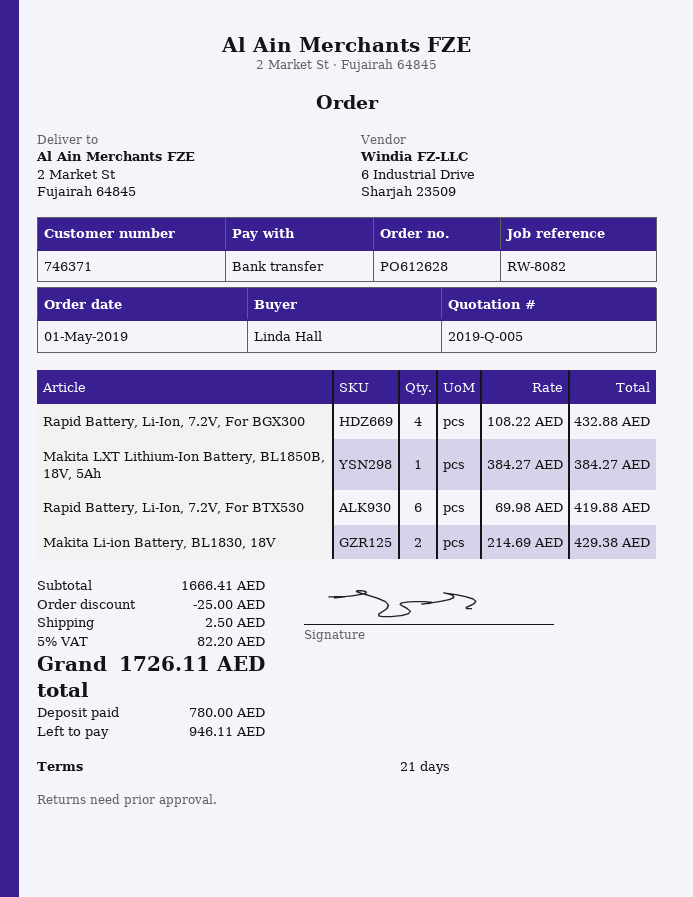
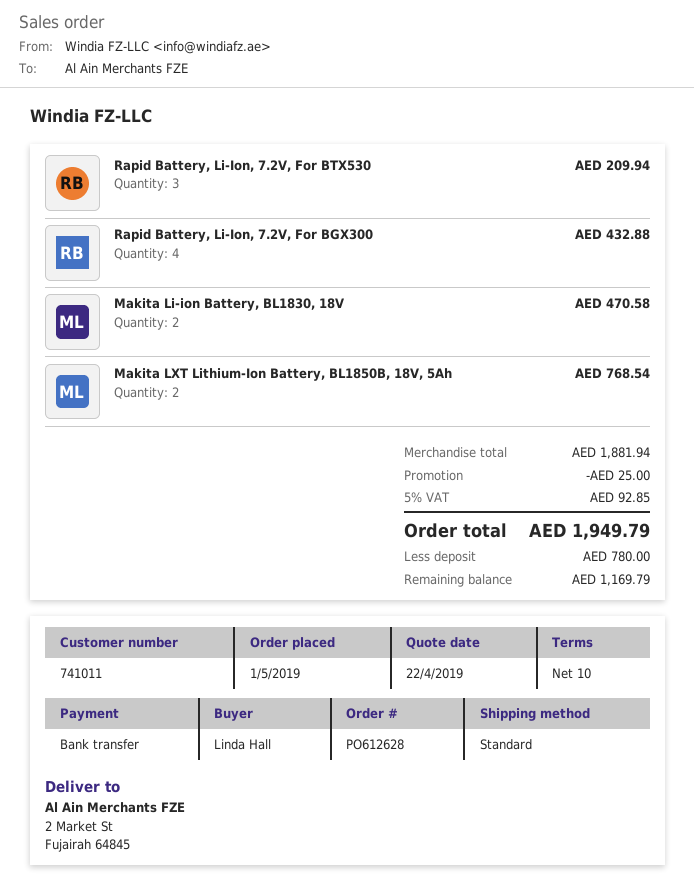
payment terms: 21 days -> 10 days
customer number: 746371 -> 741011
Makita LXT Lithium‑Ion Battery, BL1850B, 18V, 5Ah: 1 for 384.27 -> 2 for 768.54
Rapid Battery, Li-Ion, 7.2V, For BTX530: 6 for 419.88 -> 3 for 209.94
Makita Li-ion Battery, BL1830, 18V: 2 for 429.38 -> 2 for 470.58
subtotal: 1666.41 -> 1881.94
shipping: 2.50 -> none
tax: 5% = 82.20 -> 5% = 92.85
total: 1726.11 -> 1949.79
balance: 946.11 -> 1169.79

